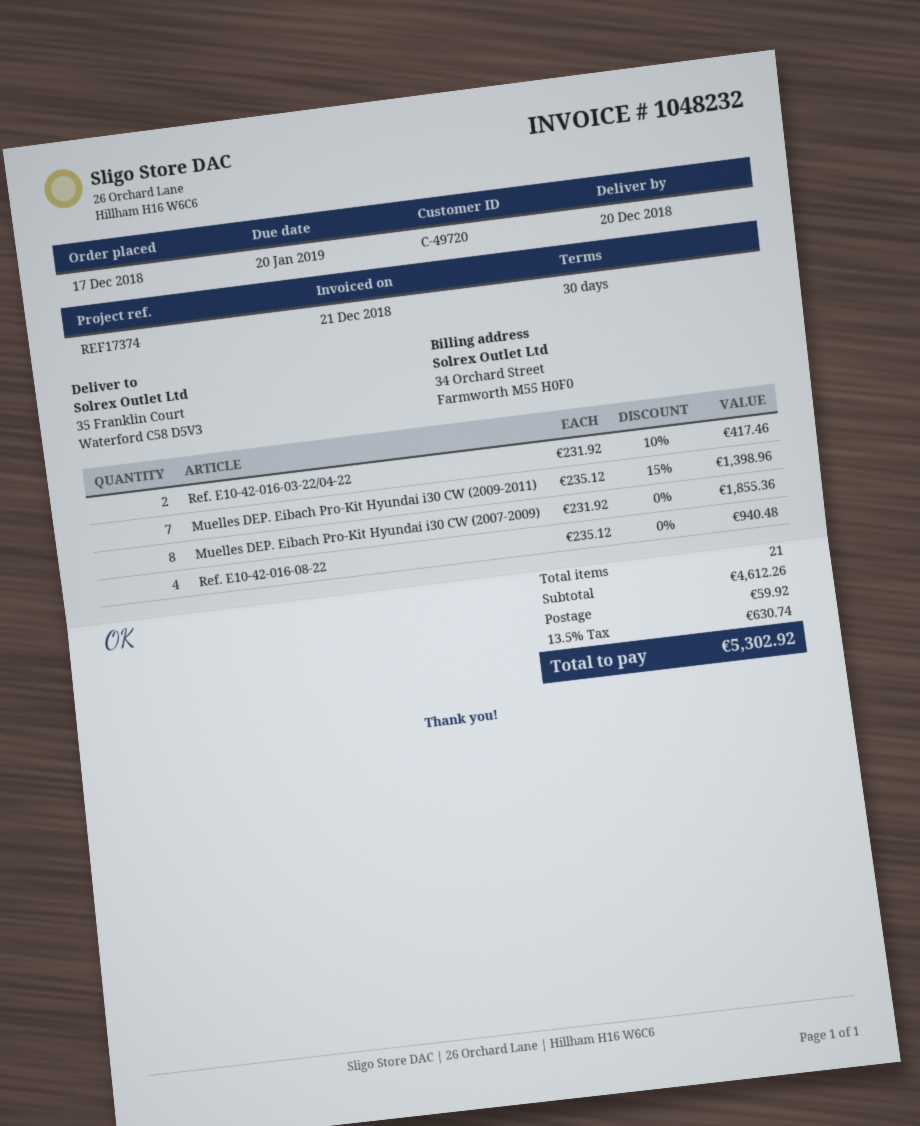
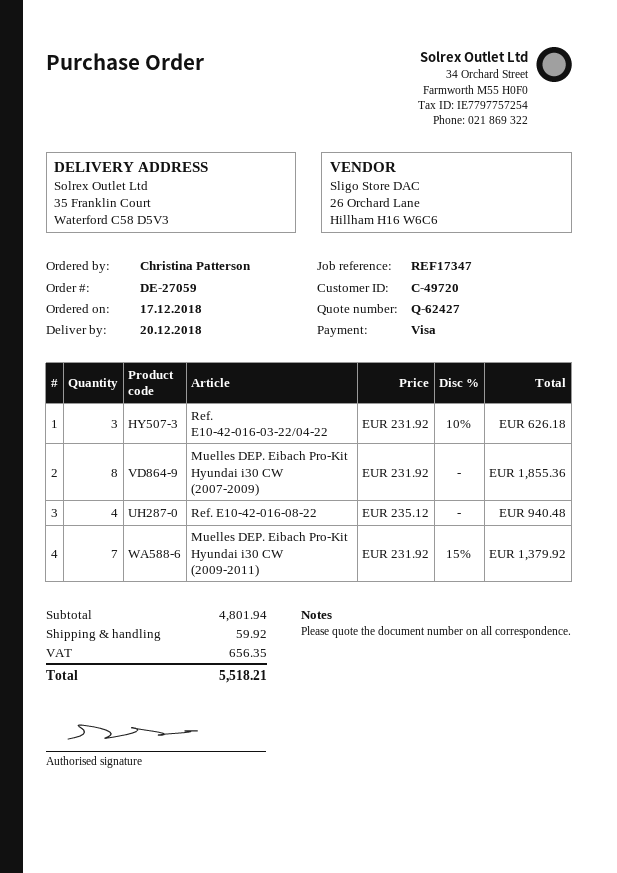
reference: REF17374 -> REF17347
Ref. E10-42-016-03-22/04-22: 2 x 231.92 - 10% = 417.46 -> 3 x 231.92 - 10% = 626.18
Muelles DEP. Eibach Pro-Kit Hyundai i30 CW (2009-2011): 7 x 235.12 - 15% = 1398.96 -> 7 x 231.92 - 15% = 1379.92
subtotal: 4612.26 -> 4801.94
tax: 630.74 -> 656.35
total: 5302.92 -> 5518.21

